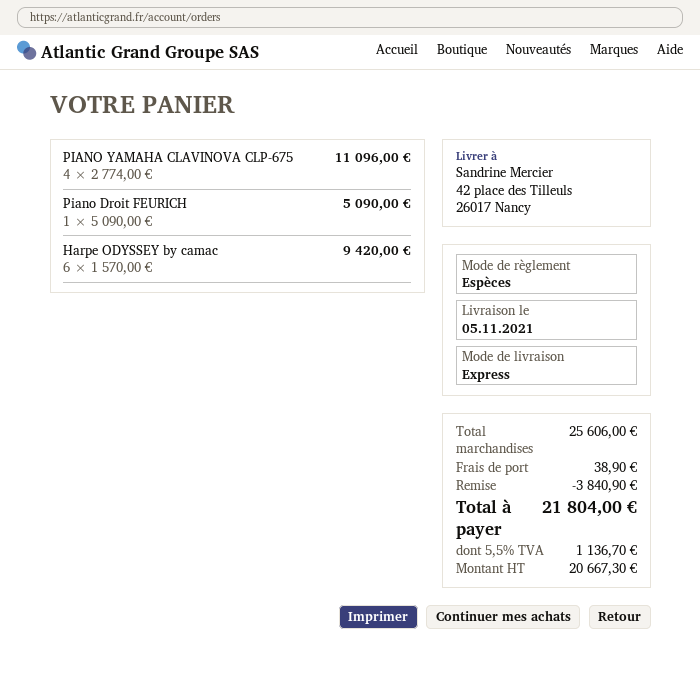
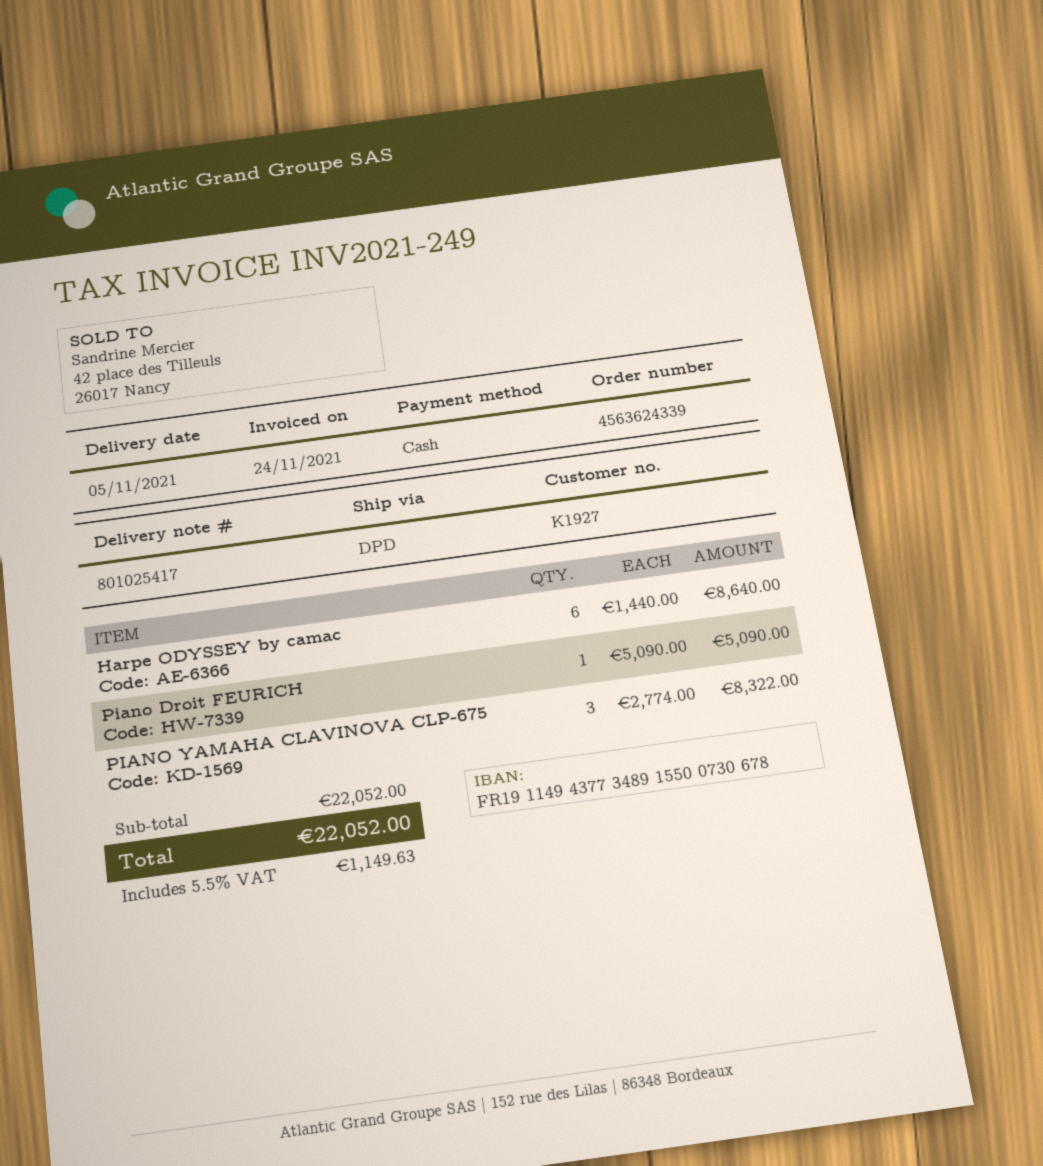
shipping method: express -> DPD
PIANO YAMAHA CLAVINOVA CLP-675: 4 x 2774.00 = 11096.00 -> 3 x 2774.00 = 8322.00
Harpe ODYSSEY by camac: 6 x 1570.00 = 9420.00 -> 6 x 1440.00 = 8640.00
subtotal: 25606.00 -> 22052.00
discount: 3840.90 -> none
shipping: 38.90 -> none
tax: 5.5% = 1136.70 -> 5.5% = 1149.63
total: 21804.00 -> 22052.00

